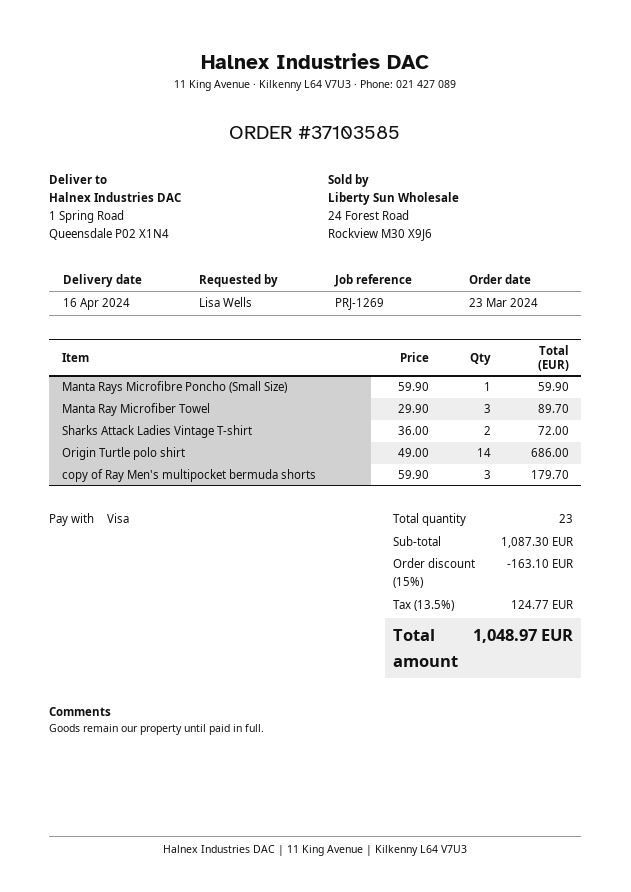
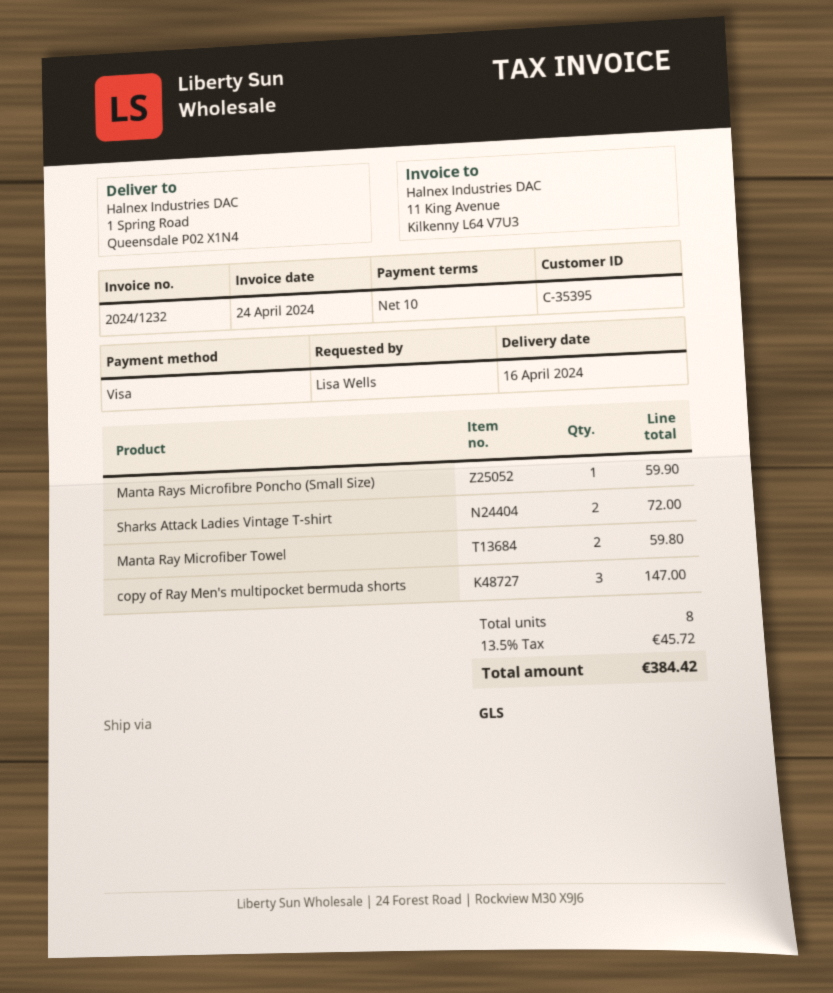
Manta Ray Microfiber Towel: 3 for 89.70 -> 2 for 59.80
Origin Turtle polo shirt: 14 for 686.00 -> none
copy of Ray Men's multipocket bermuda shorts: 3 for 179.70 -> 3 for 147.00
total quantity: 23 -> 8
discount: 15% = 163.10 -> none
tax: 13.5% = 124.77 -> 13.5% = 45.72
total: 1048.97 -> 384.42

